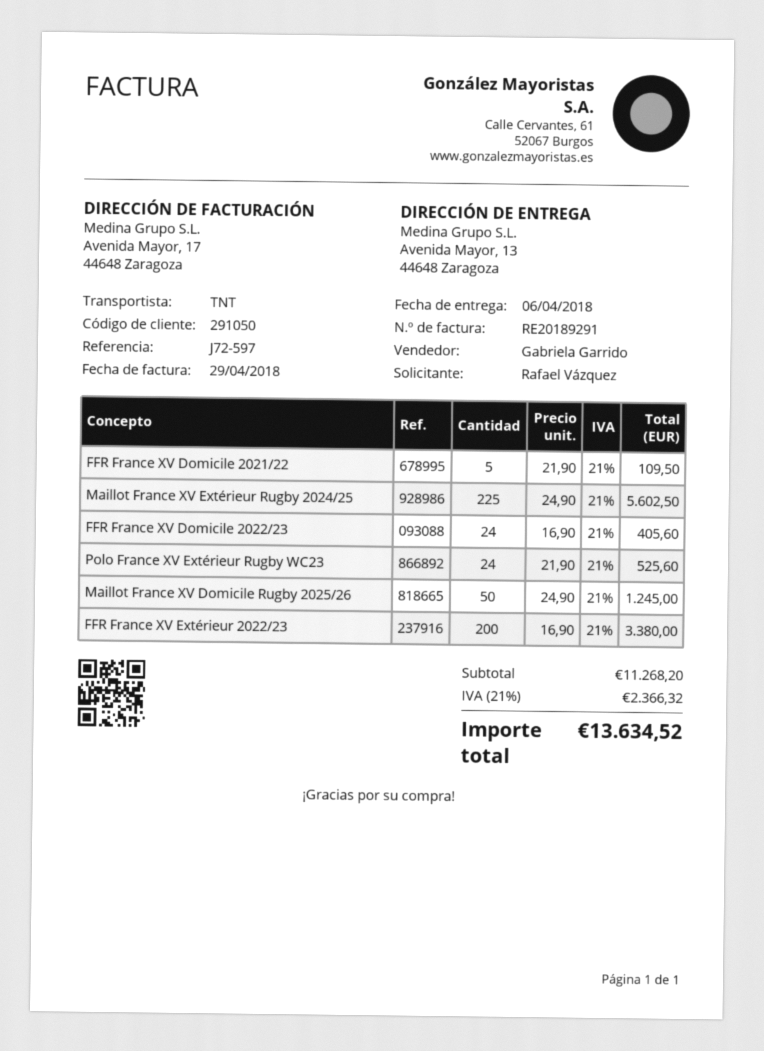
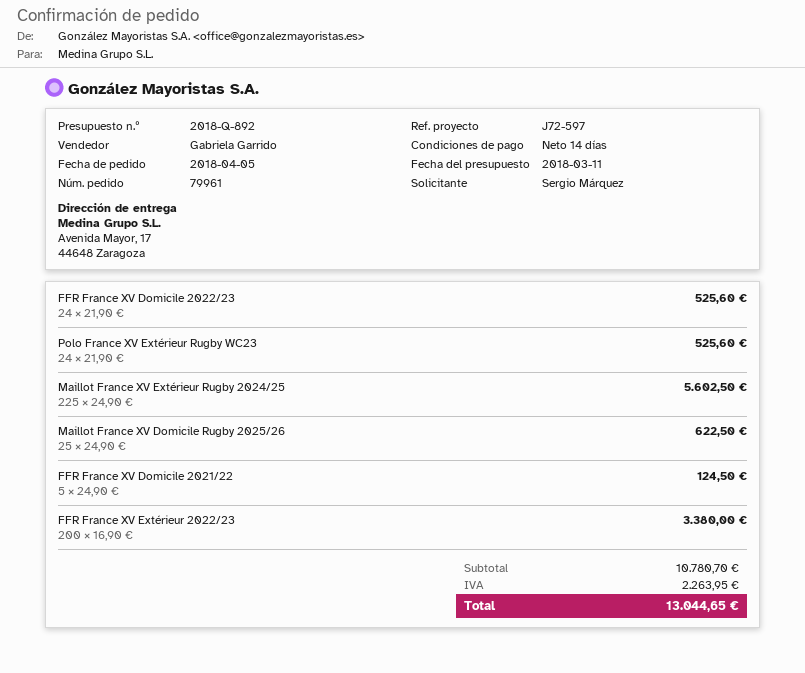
ordered by: Rafael Vázquez -> Sergio Márquez
ship to: Avenida Mayor, 13, 44648 Zaragoza -> Avenida Mayor, 17, 44648 Zaragoza
FFR France XV Domicile 2021/22: 5 x 21.90 = 109.50 -> 5 x 24.90 = 124.50
FFR France XV Domicile 2022/23: 24 x 16.90 = 405.60 -> 24 x 21.90 = 525.60
Maillot France XV Domicile Rugby 2025/26: 50 x 24.90 = 1245.00 -> 25 x 24.90 = 622.50
subtotal: 11268.20 -> 10780.70
tax: 2366.32 -> 2263.95
total: 13634.52 -> 13044.65

